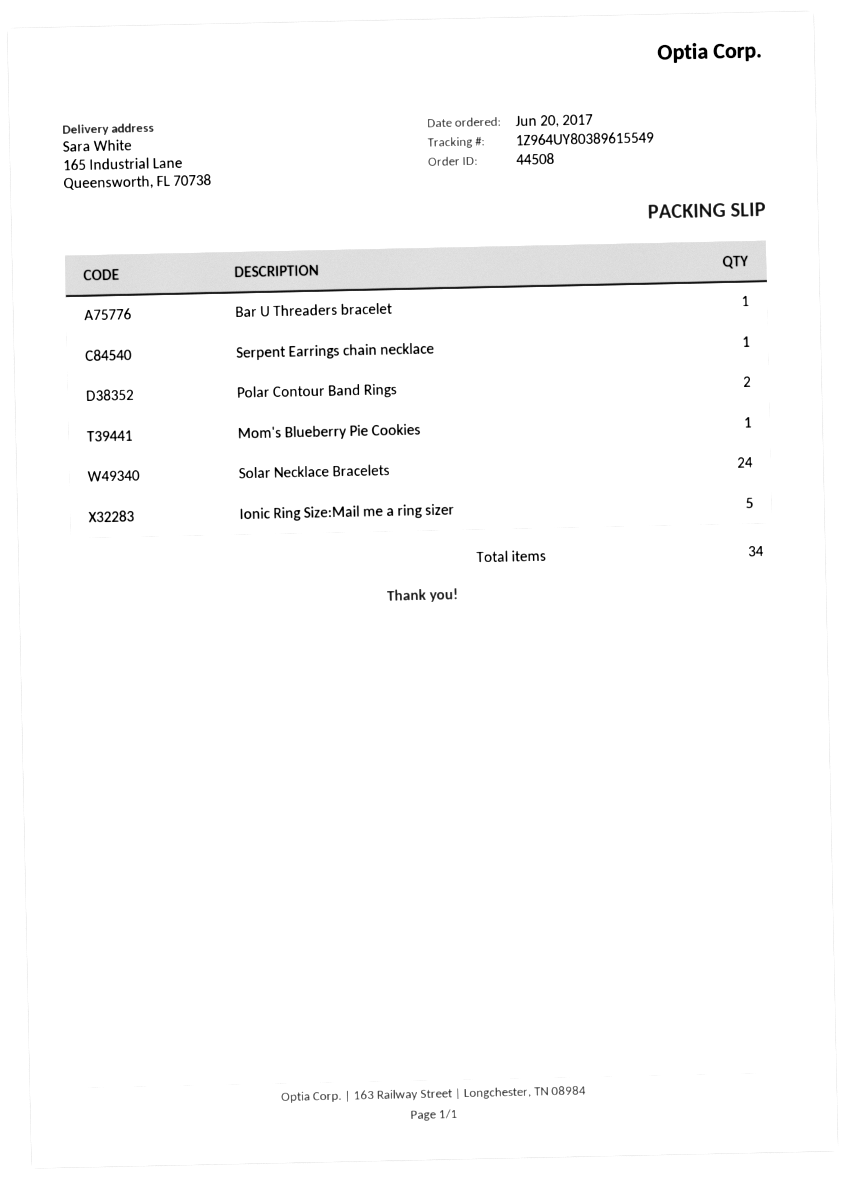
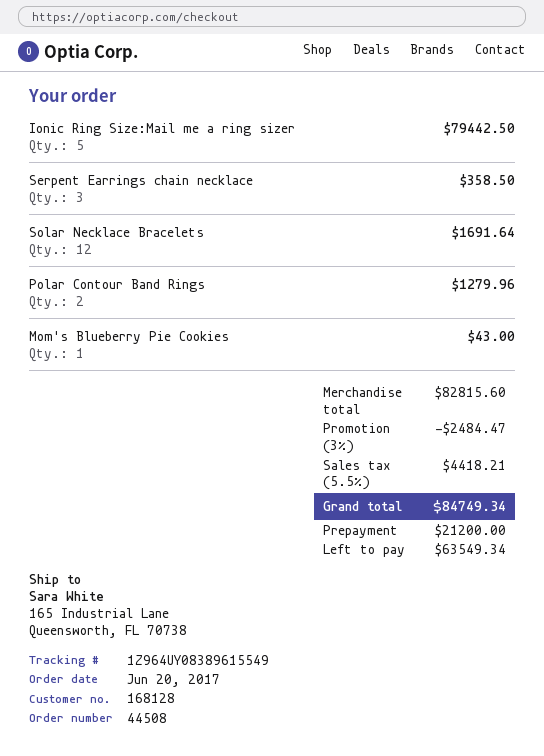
tracking number: 1Z964UY80389615549 -> 1Z964UY08389615549
Bar U Threaders bracelet: 1 -> none
Serpent Earrings chain necklace: 1 -> 3
Solar Necklace Bracelets: 24 -> 12

